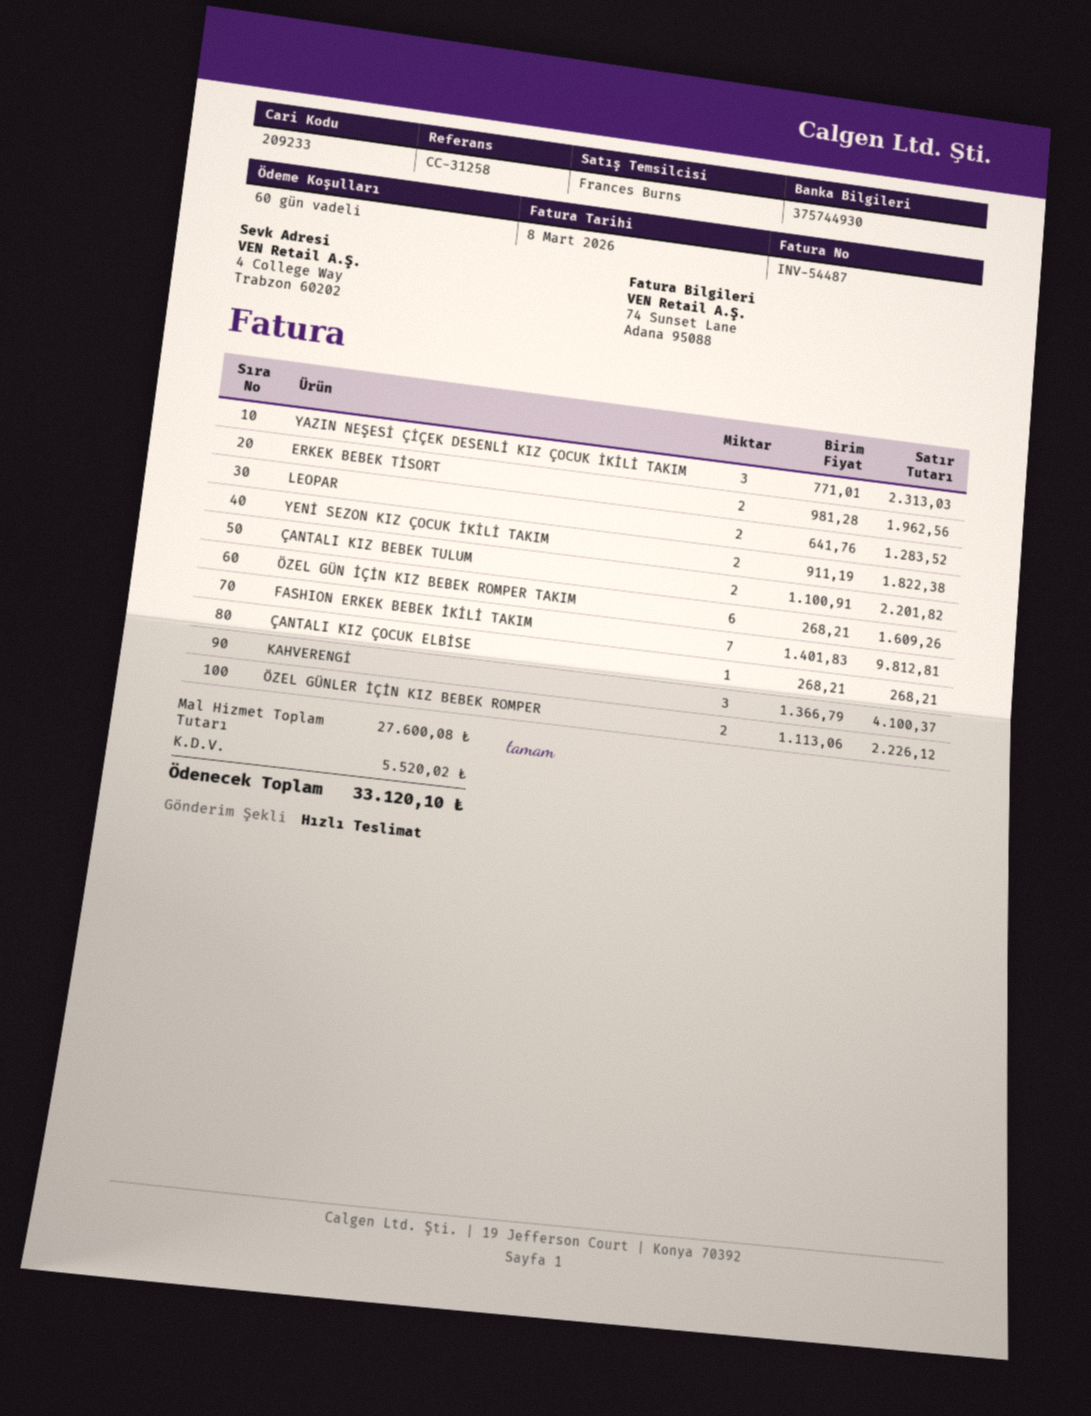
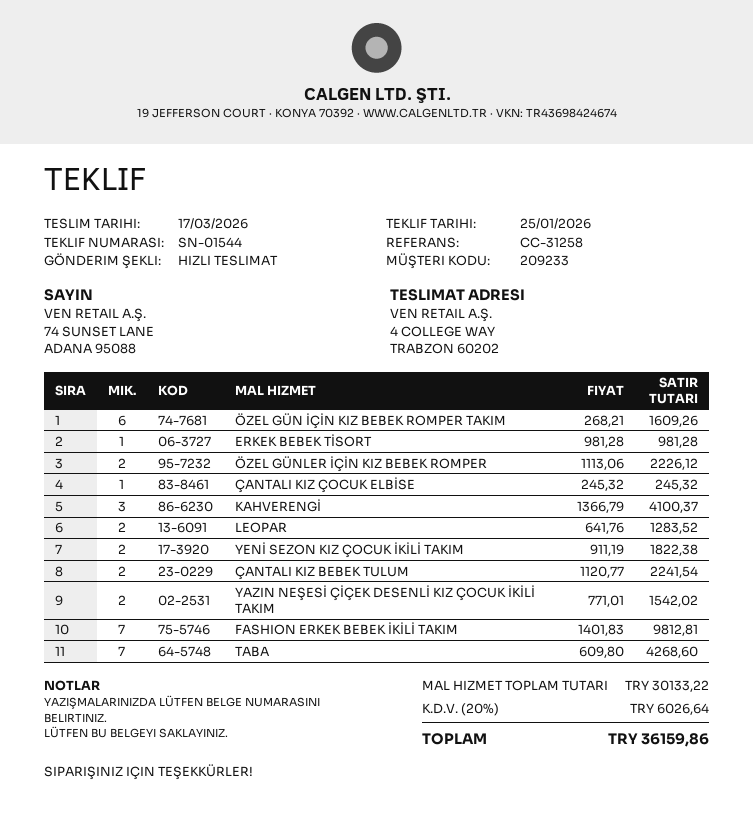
YAZIN NEŞESİ ÇİÇEK DESENLİ KIZ ÇOCUK İKİLİ TAKIM: 3 x 771.01 = 2313.03 -> 2 x 771.01 = 1542.02
ERKEK BEBEK TİSORT: 2 x 981.28 = 1962.56 -> 1 x 981.28 = 981.28
ÇANTALI KIZ BEBEK TULUM: 2 x 1100.91 = 2201.82 -> 2 x 1120.77 = 2241.54
ÇANTALI KIZ ÇOCUK ELBİSE: 1 x 268.21 = 268.21 -> 1 x 245.32 = 245.32
TABA: none -> 7 x 609.80 = 4268.60
subtotal: 27600.08 -> 30133.22
tax: 5520.02 -> 6026.64
total: 33120.10 -> 36159.86

